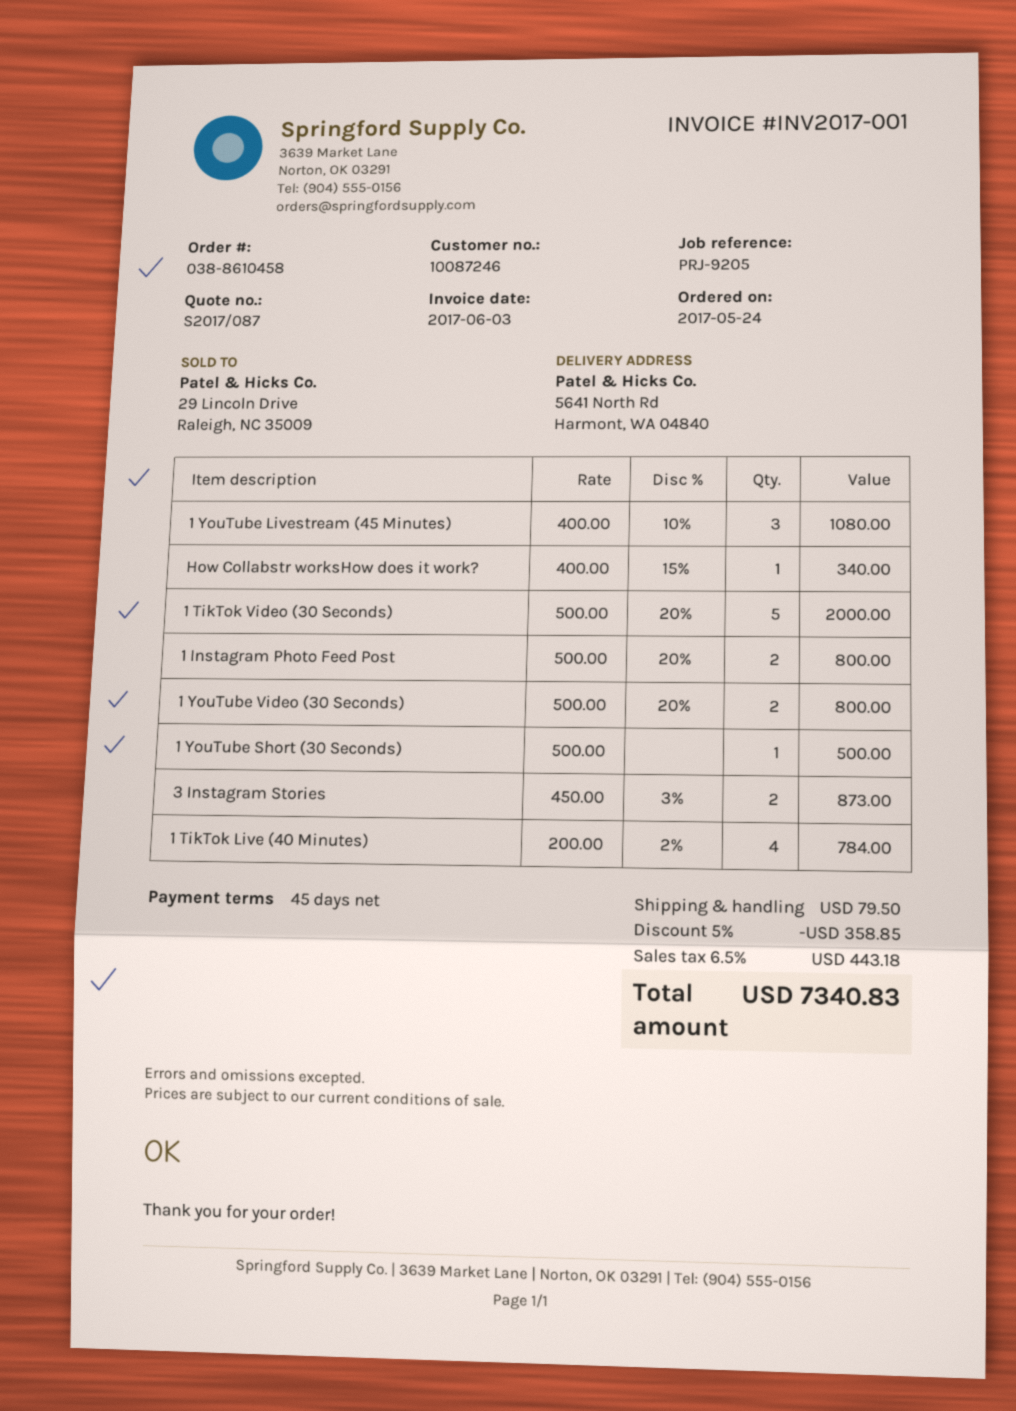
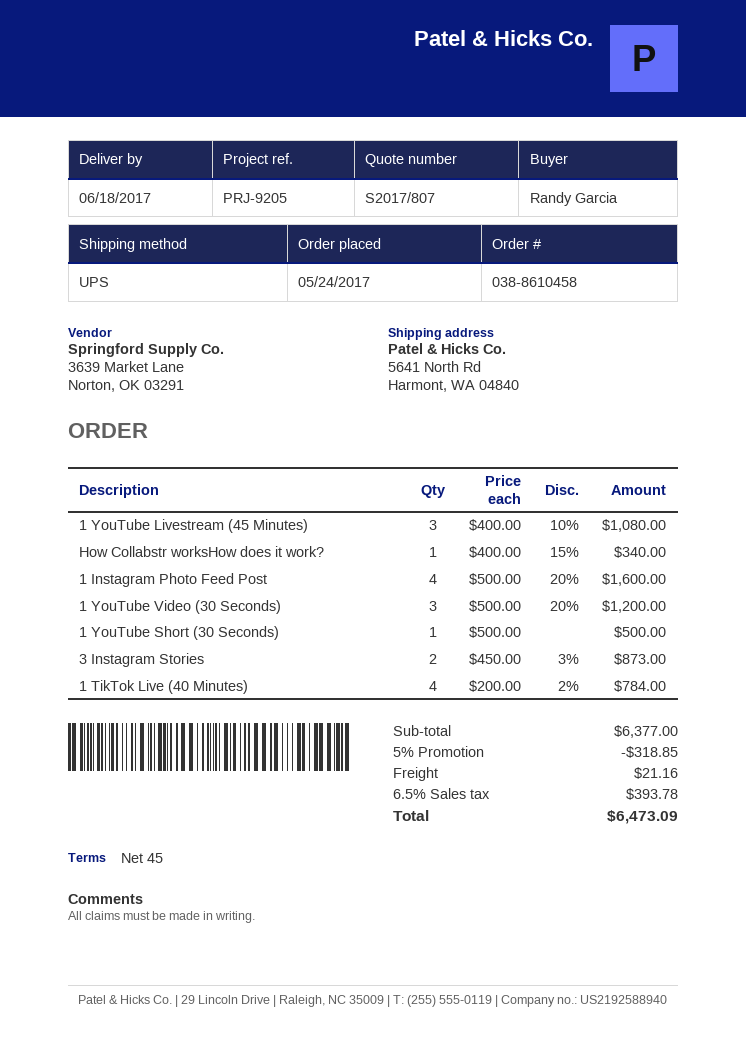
quote number: S2017/087 -> S2017/807
1 TikTok Video (30 Seconds): 5 x 500.00 - 20% = 2000.00 -> none
1 Instagram Photo Feed Post: 2 x 500.00 - 20% = 800.00 -> 4 x 500.00 - 20% = 1600.00
1 YouTube Video (30 Seconds): 2 x 500.00 - 20% = 800.00 -> 3 x 500.00 - 20% = 1200.00
discount: 5% = 358.85 -> 5% = 318.85
shipping: 79.50 -> 21.16
tax: 6.5% = 443.18 -> 6.5% = 393.78
total: 7340.83 -> 6473.09

